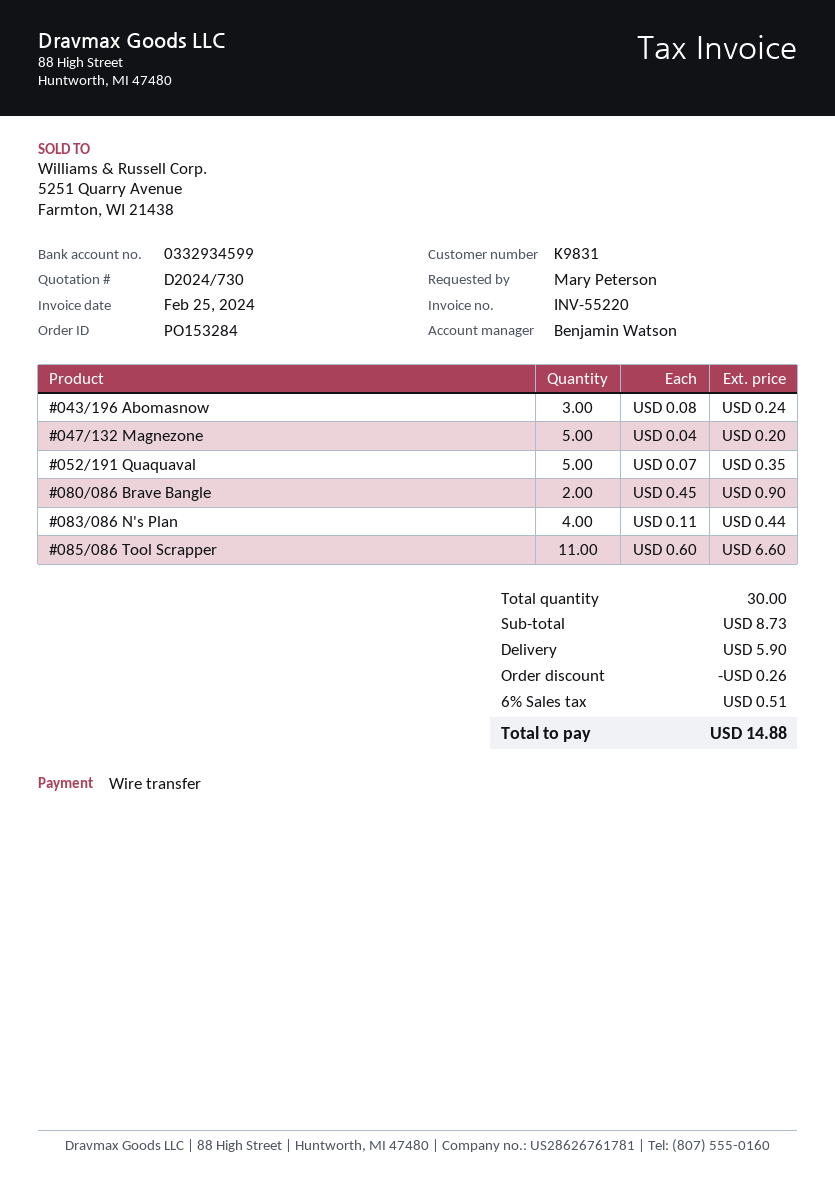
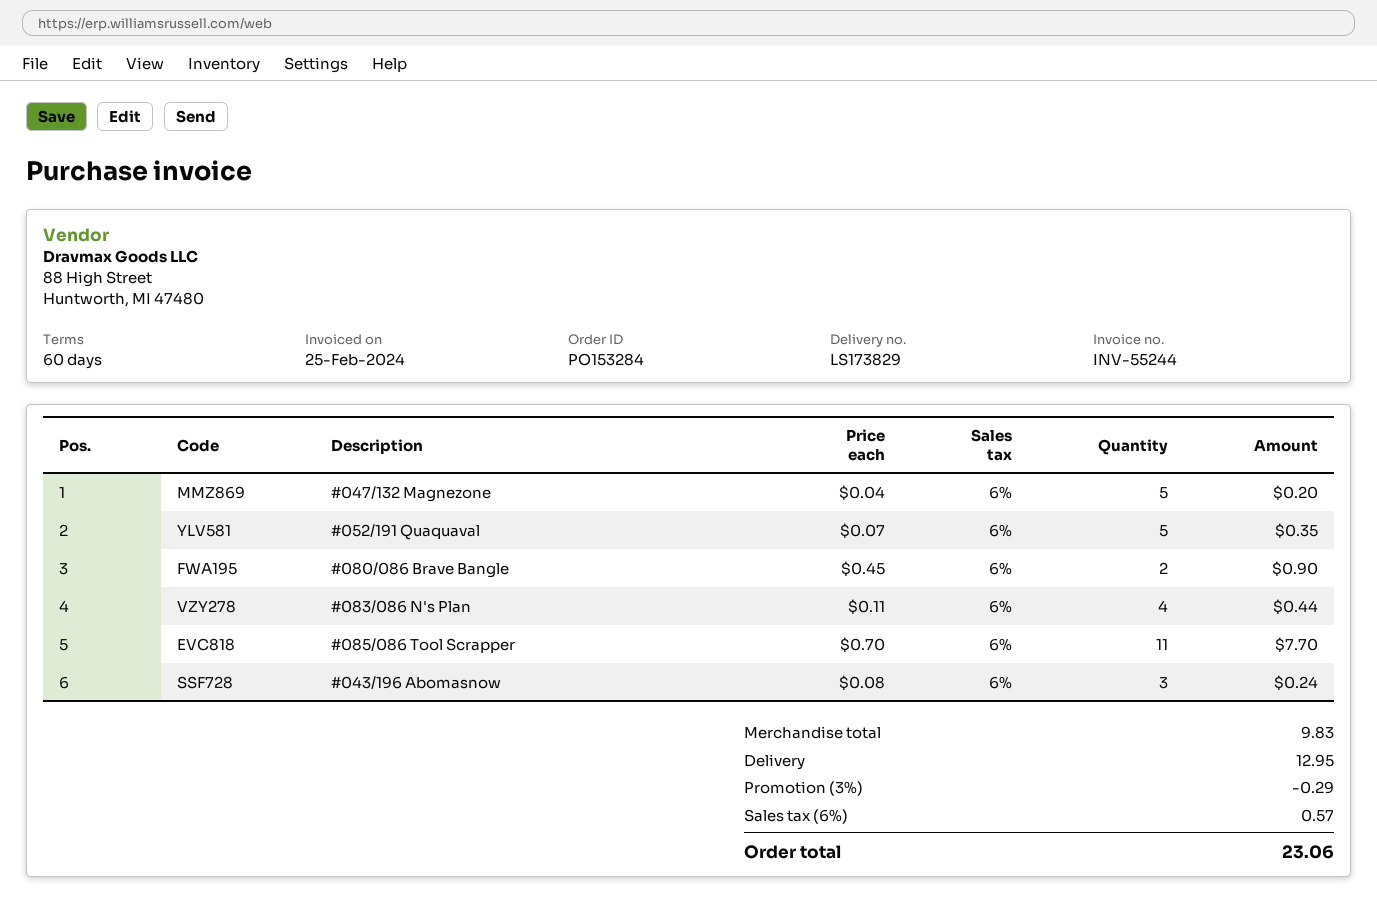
invoice number: INV-55220 -> INV-55244
#085/086 Tool Scrapper: 11 x 0.60 = 6.60 -> 11 x 0.70 = 7.70
subtotal: 8.73 -> 9.83
discount: 0.26 -> 0.29
shipping: 5.90 -> 12.95
tax: 6% = 0.51 -> 6% = 0.57
total: 14.88 -> 23.06

